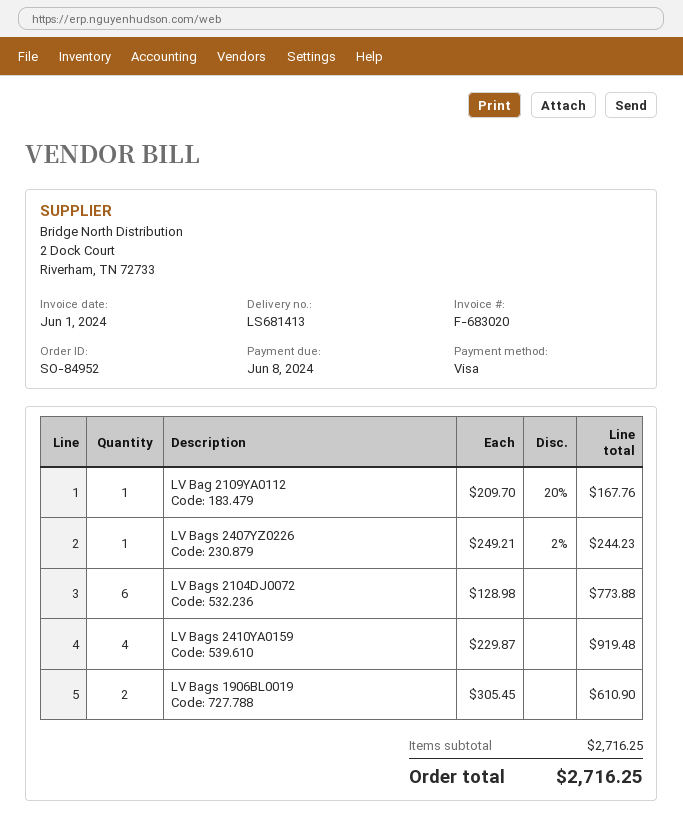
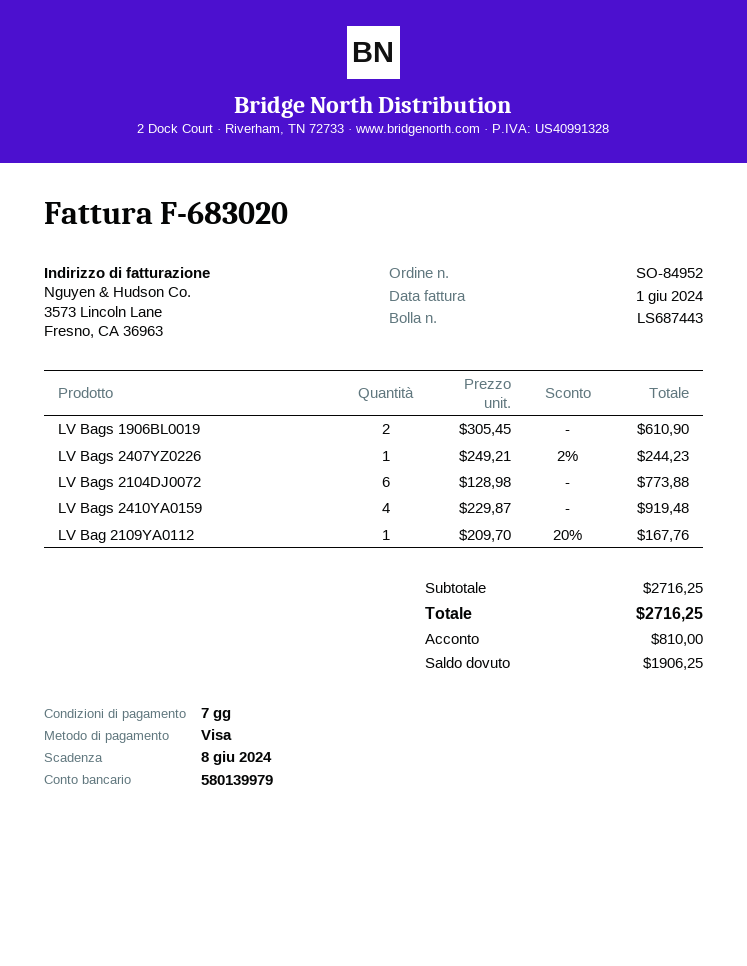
delivery note number: LS681413 -> LS687443

